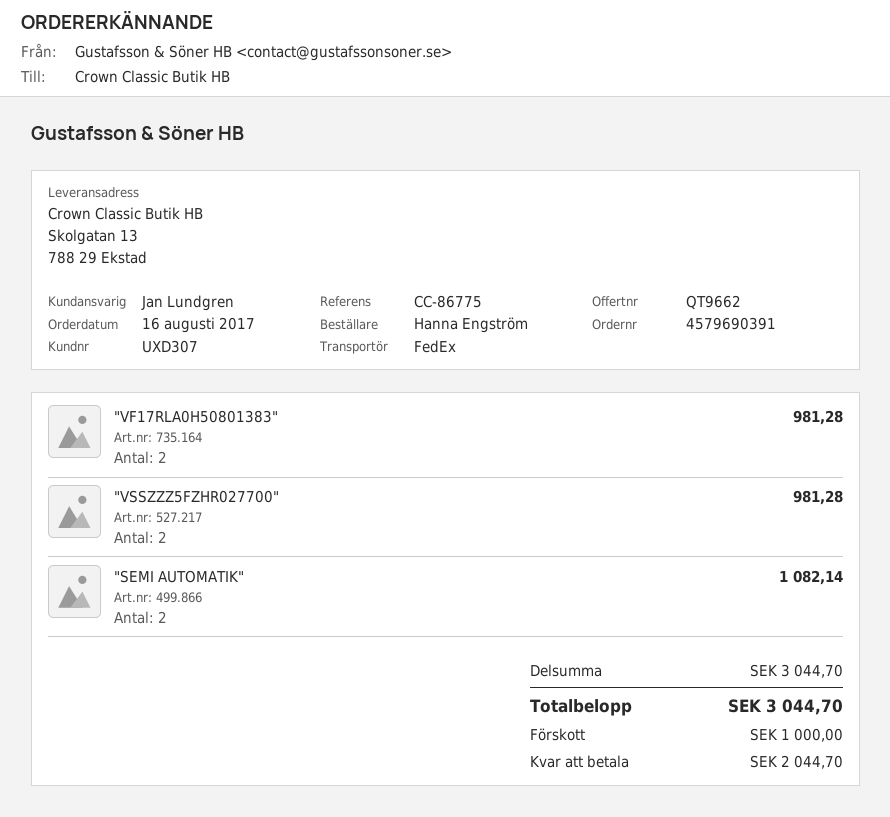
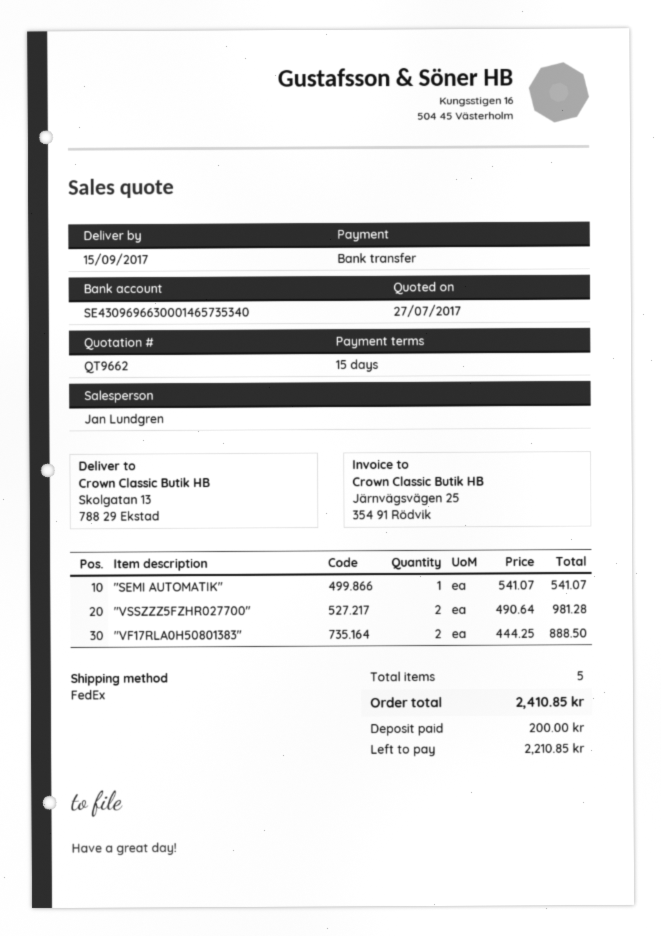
"VF17RLA0H50801383": 2 for 981.28 -> 2 for 888.50
"SEMI AUTOMATIK": 2 for 1082.14 -> 1 for 541.07
total: 3044.70 -> 2410.85
deposit: 1000.00 -> 200.00
balance: 2044.70 -> 2210.85

